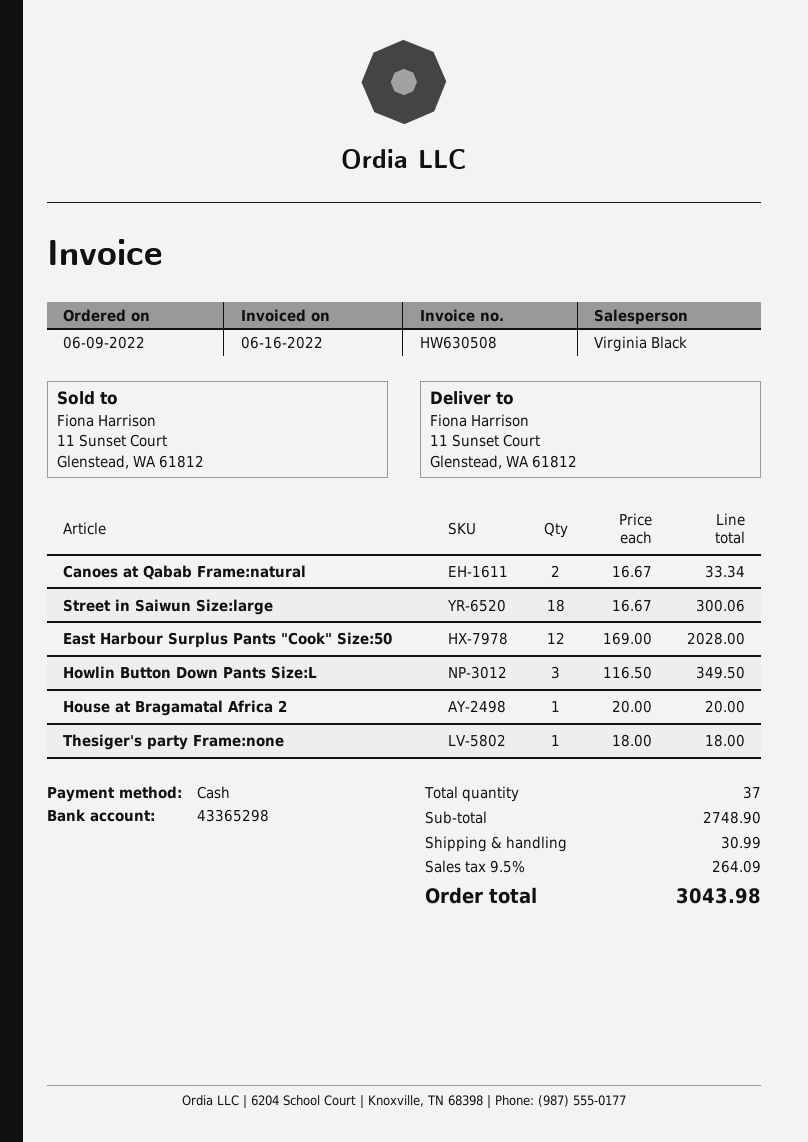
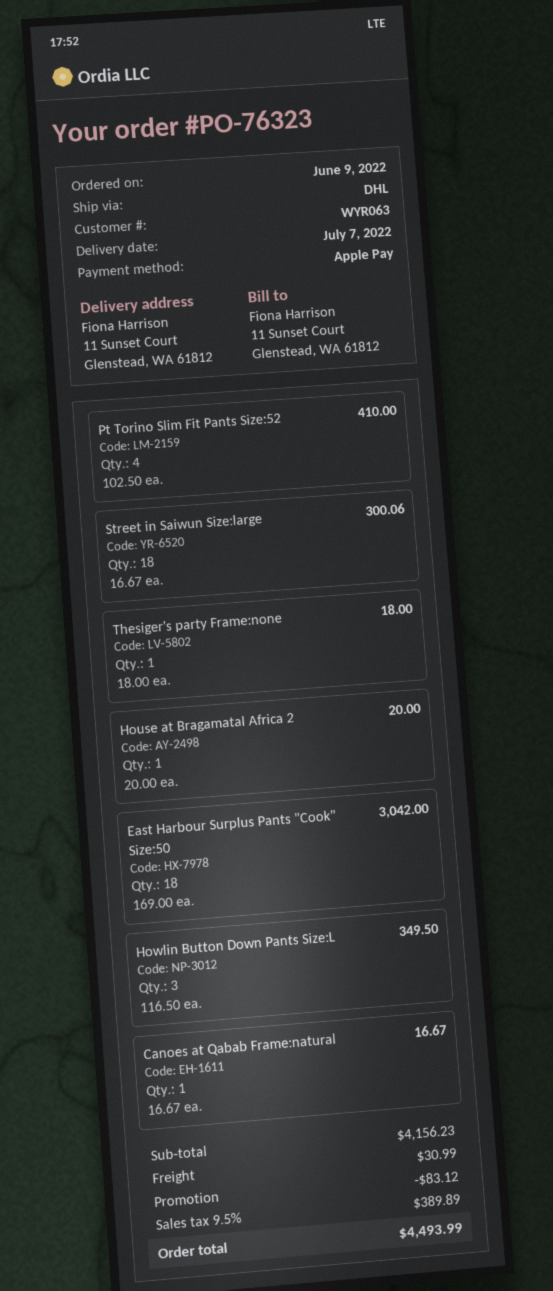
payment method: cash -> Apple Pay
Canoes at Qabab Frame:natural: 2 x 16.67 = 33.34 -> 1 x 16.67 = 16.67
East Harbour Surplus Pants "Cook" Size:50: 12 x 169.00 = 2028.00 -> 18 x 169.00 = 3042.00
Pt Torino Slim Fit Pants Size:52: none -> 4 x 102.50 = 410.00
subtotal: 2748.90 -> 4156.23
discount: none -> 83.12
tax: 9.5% = 264.09 -> 9.5% = 389.89
total: 3043.98 -> 4493.99

